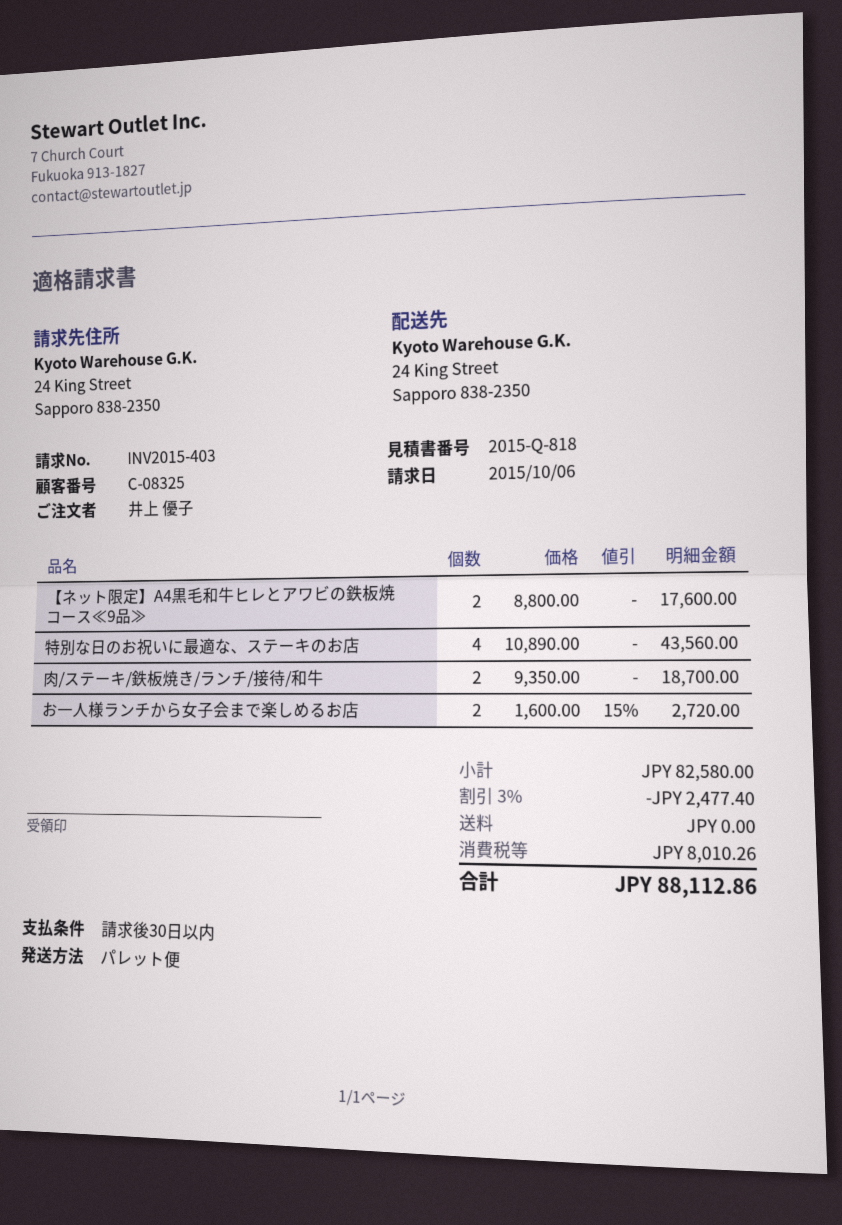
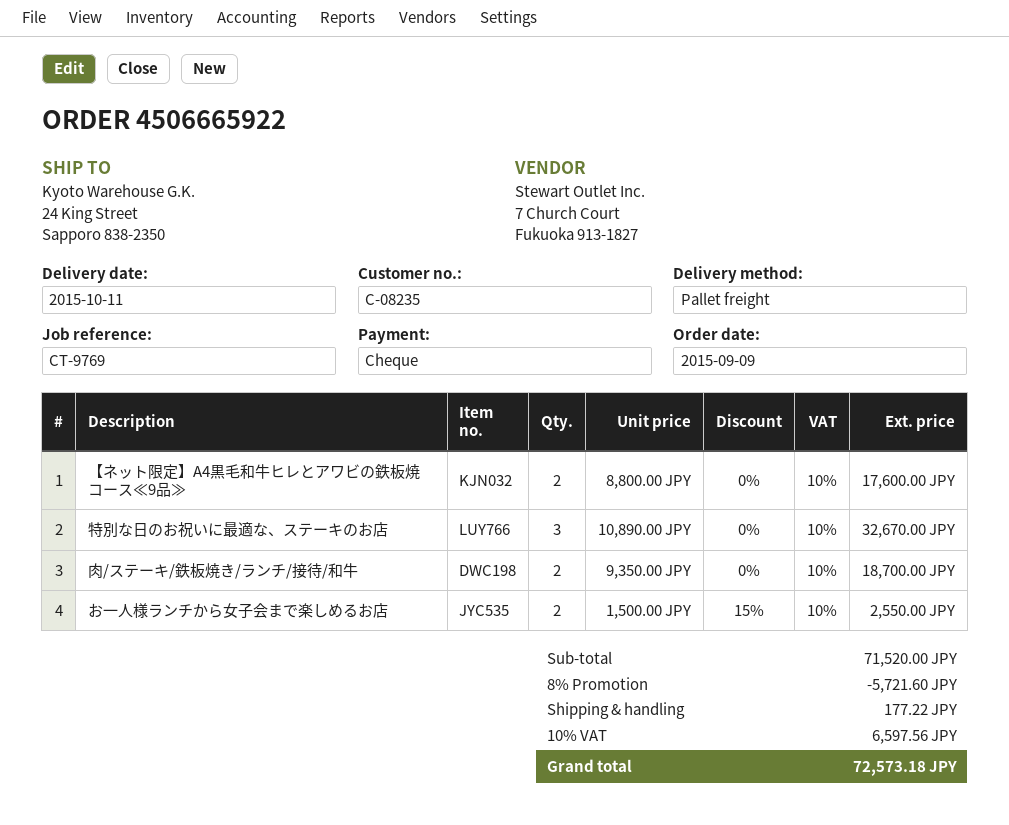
customer number: C-08325 -> C-08235
特別な日のお祝いに最適な、ステーキのお店: 4 x 10890.00 = 43560.00 -> 3 x 10890.00 = 32670.00
お一人様ランチから女子会まで楽しめるお店: 2 x 1600.00 - 15% = 2720.00 -> 2 x 1500.00 - 15% = 2550.00
subtotal: 82580.00 -> 71520.00
discount: 3% = 2477.40 -> 8% = 5721.60
shipping: 0.00 -> 177.22
tax: 8010.26 -> 6597.56
total: 88112.86 -> 72573.18

